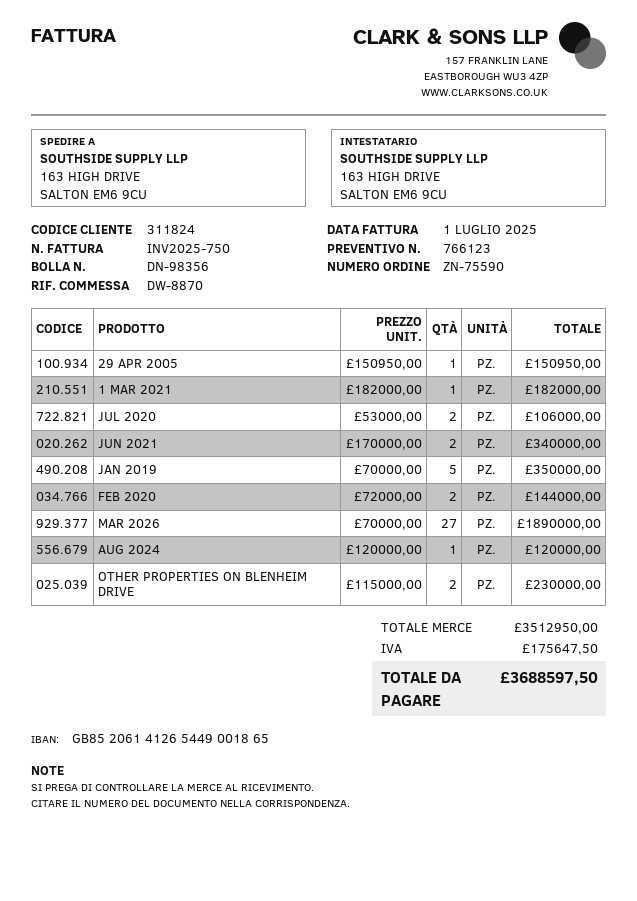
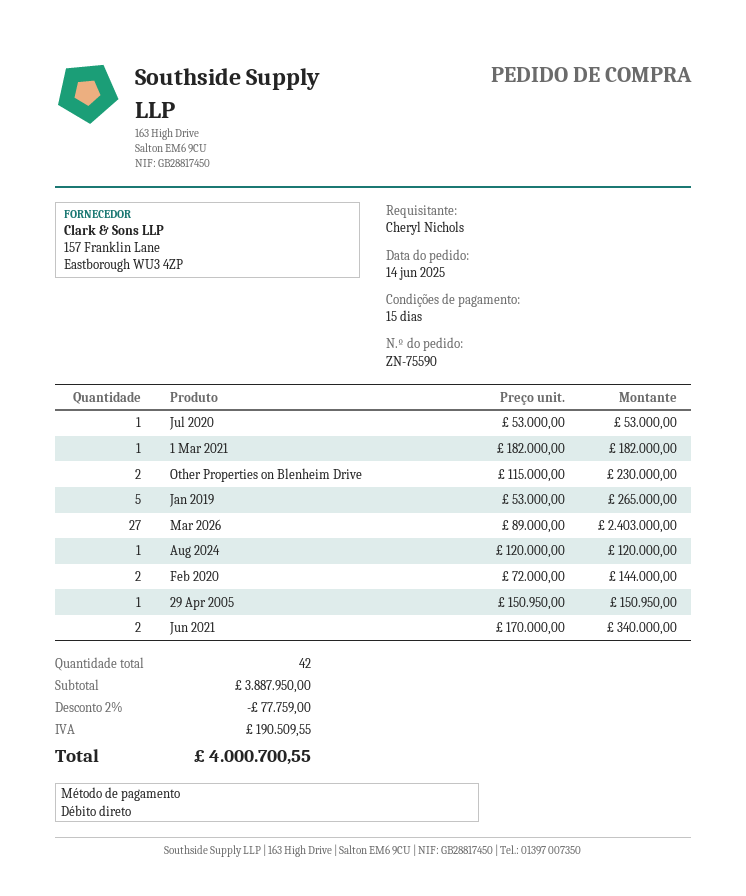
JUL 2020: 2 x 53000.00 = 106000.00 -> 1 x 53000.00 = 53000.00
JAN 2019: 5 x 70000.00 = 350000.00 -> 5 x 53000.00 = 265000.00
MAR 2026: 27 x 70000.00 = 1890000.00 -> 27 x 89000.00 = 2403000.00
subtotal: 3512950.00 -> 3887950.00
discount: none -> 2% = 77759.00
tax: 175647.50 -> 190509.55
total: 3688597.50 -> 4000700.55

